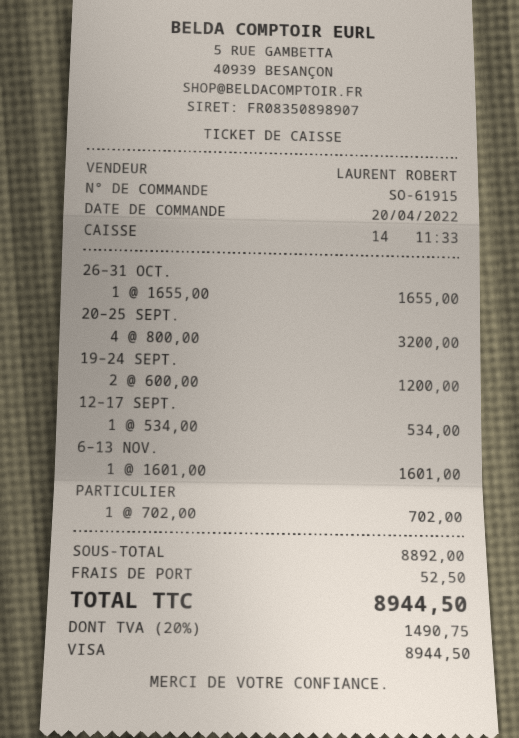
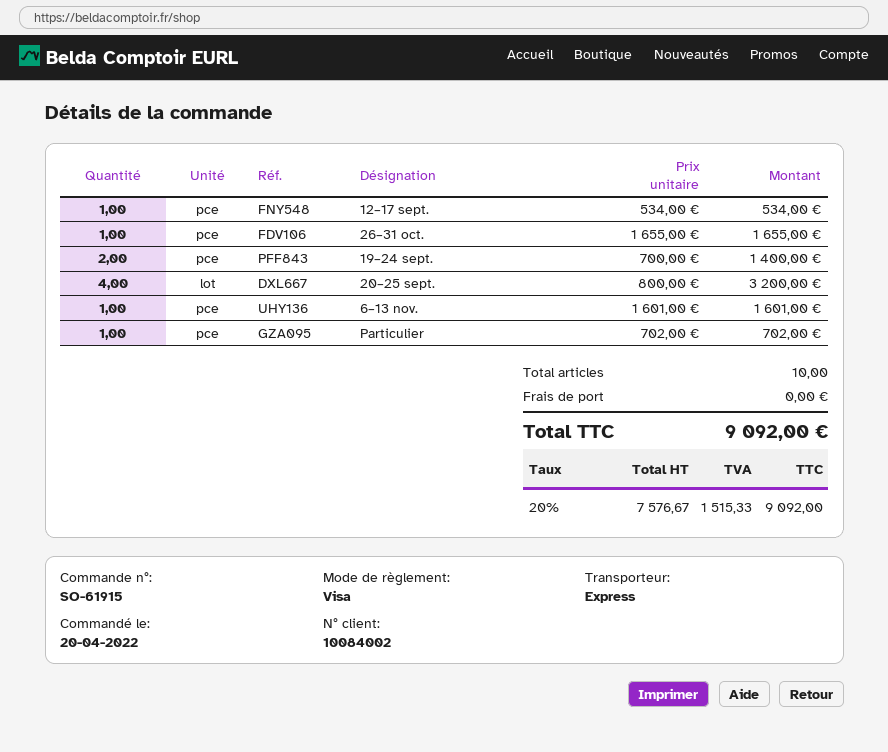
19–24 SEPT.: 2 x 600.00 = 1200.00 -> 2 x 700.00 = 1400.00
shipping: 52.50 -> 0.00
tax: 20% = 1490.75 -> 20% = 1515.33
total: 8944.50 -> 9092.00

